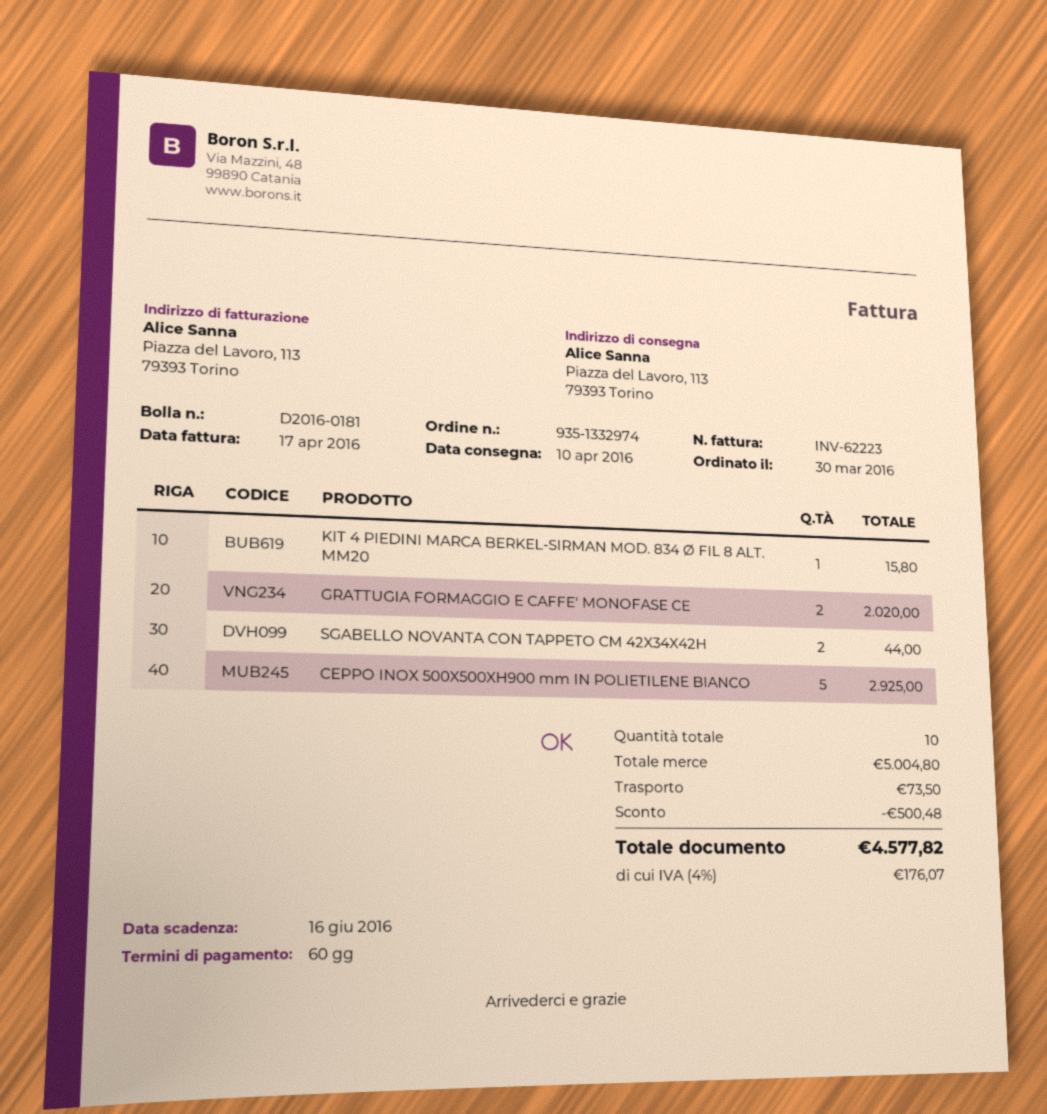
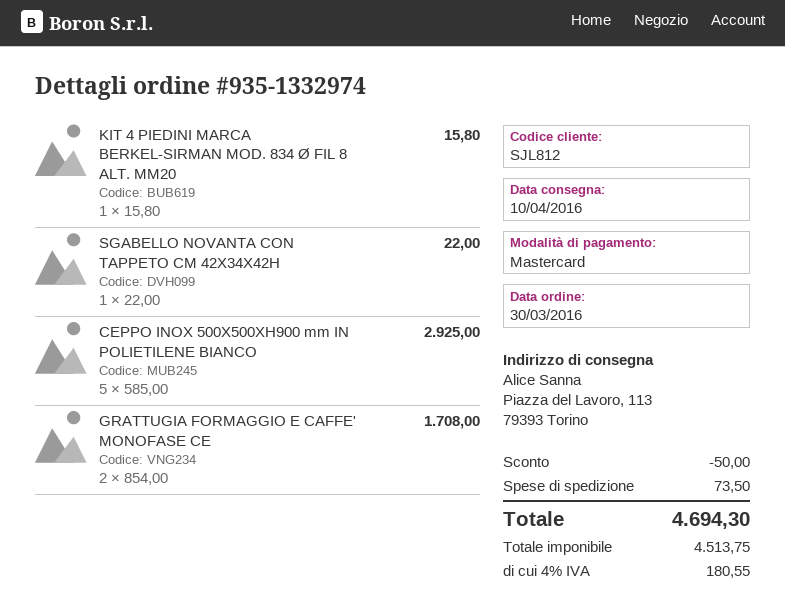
GRATTUGIA FORMAGGIO E CAFFE' MONOFASE CE: 2 for 2020.00 -> 2 for 1708.00
SGABELLO NOVANTA CON TAPPETO CM 42X34X42H: 2 for 44.00 -> 1 for 22.00
discount: 500.48 -> 50.00
tax: 4% = 176.07 -> 4% = 180.55
total: 4577.82 -> 4694.30

